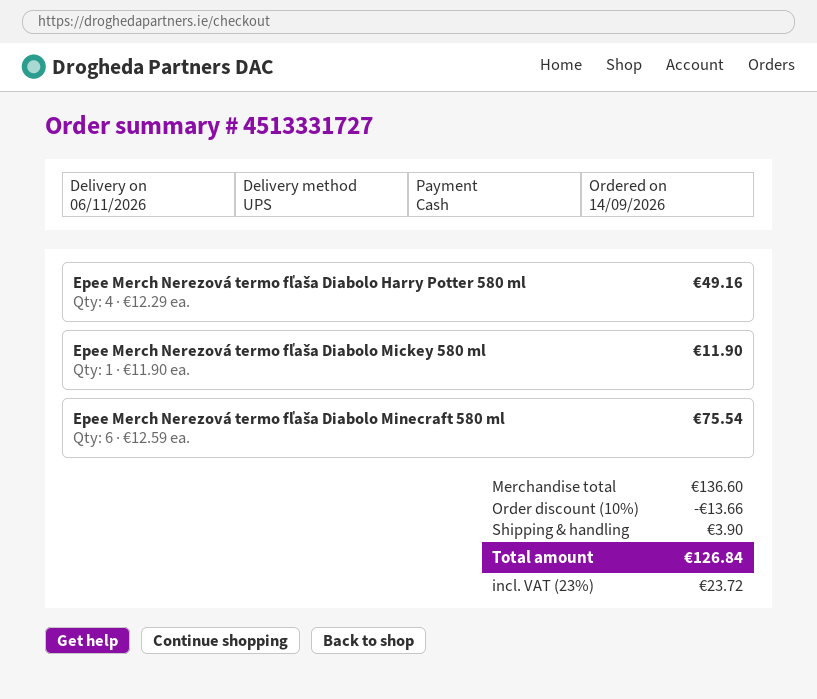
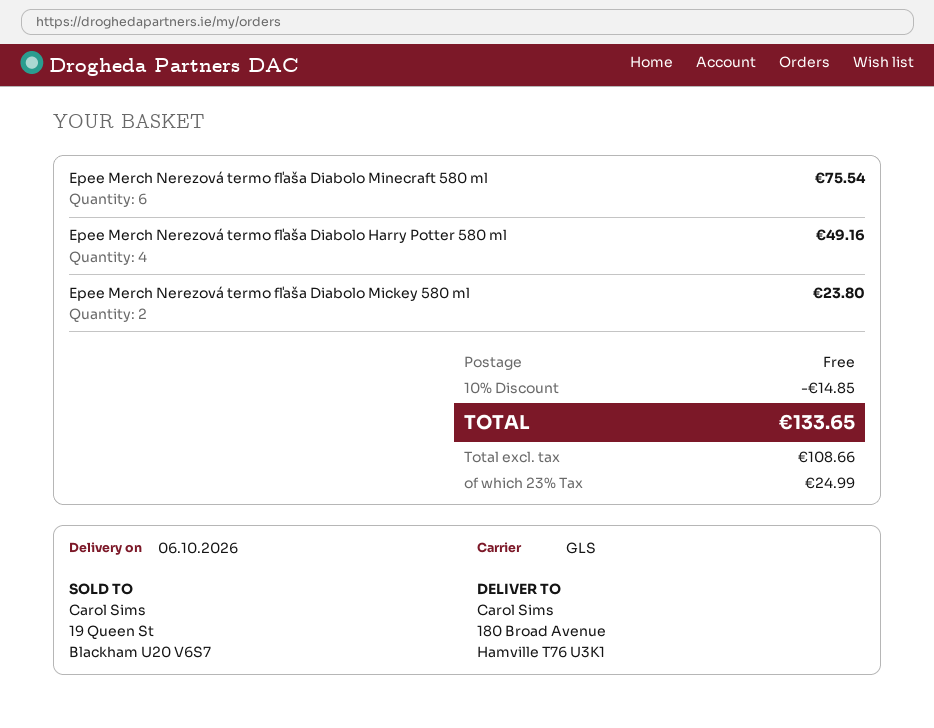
delivery date: 2026-11-06 -> 2026-10-06
shipping method: UPS -> GLS
Epee Merch Nerezová termo fľaša Diabolo Mickey 580 ml: 1 for 11.90 -> 2 for 23.80
discount: 10% = 13.66 -> 10% = 14.85
shipping: 3.90 -> 0.00
tax: 23% = 23.72 -> 23% = 24.99
total: 126.84 -> 133.65

